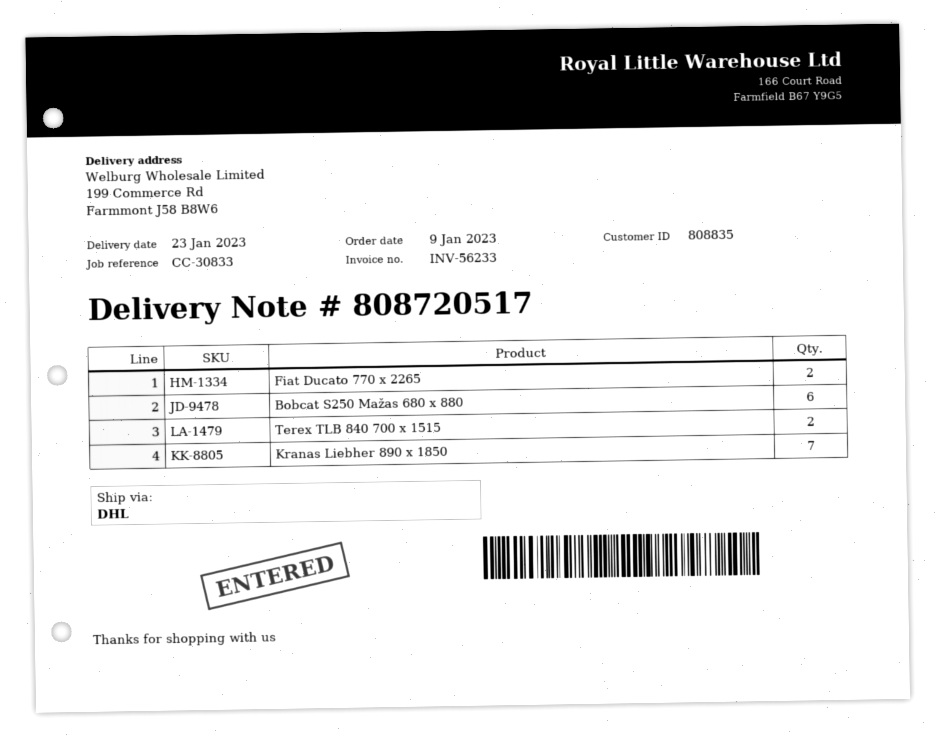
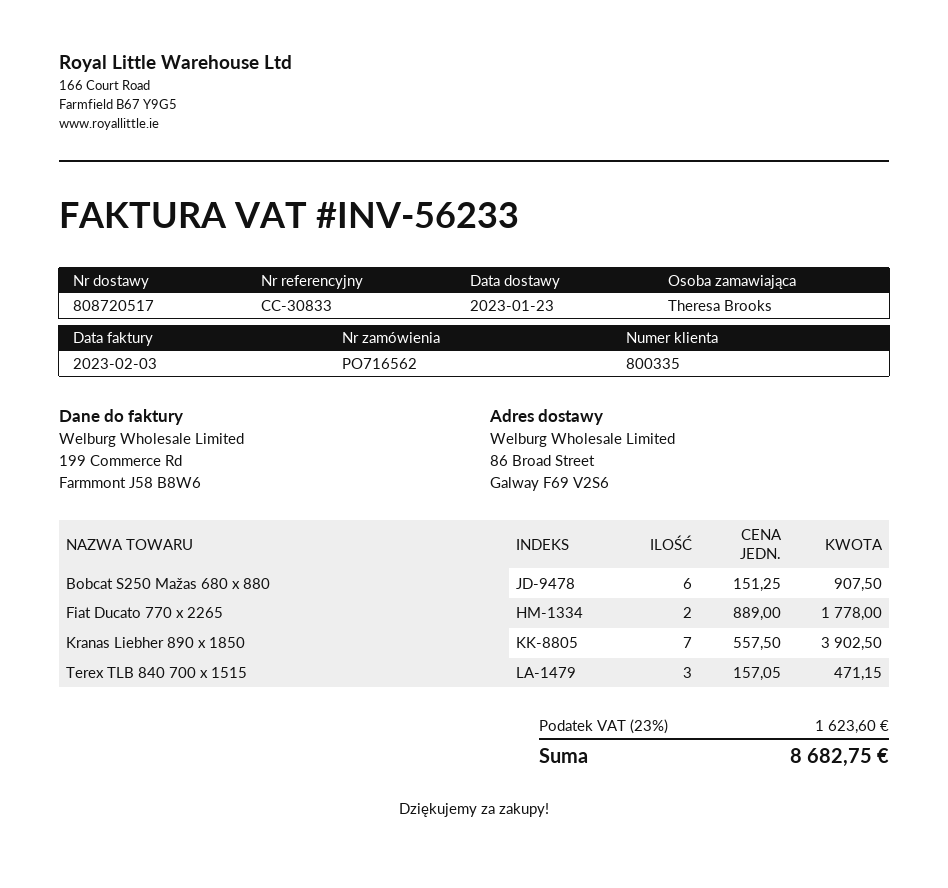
customer number: 808835 -> 800335
ship to: 199 Commerce Rd, Farmmont J58 B8W6 -> 86 Broad Street, Galway F69 V2S6
Terex TLB 840 700 x 1515: 2 -> 3

